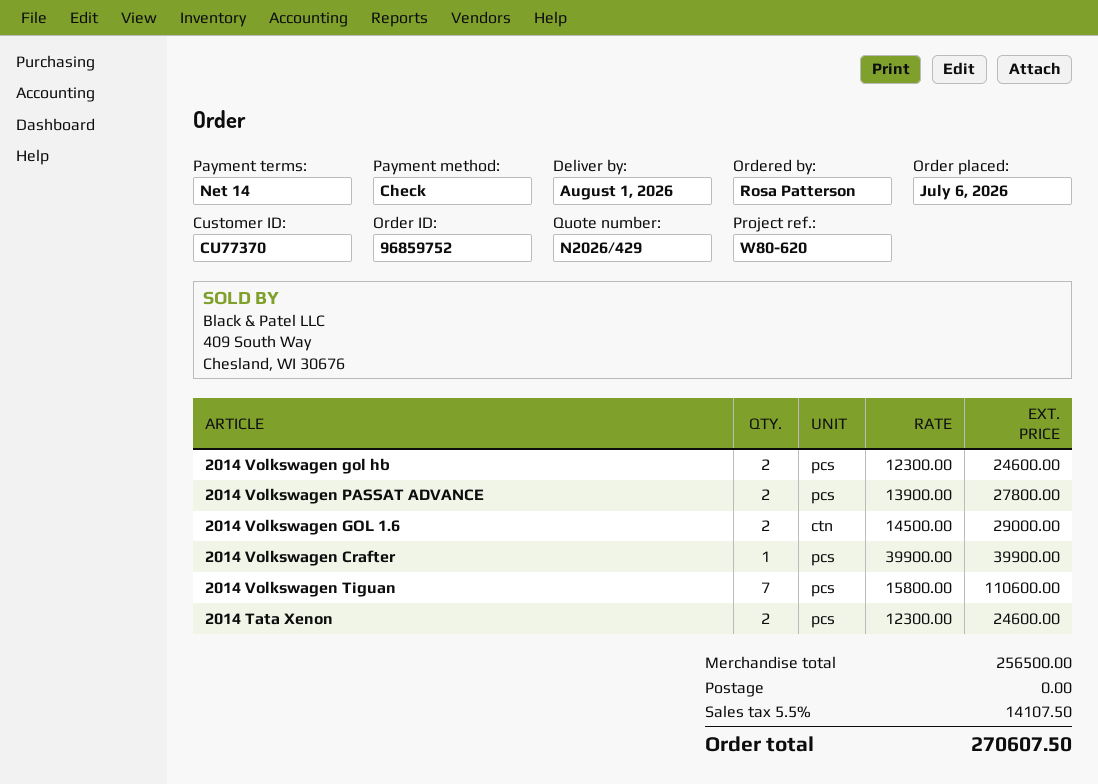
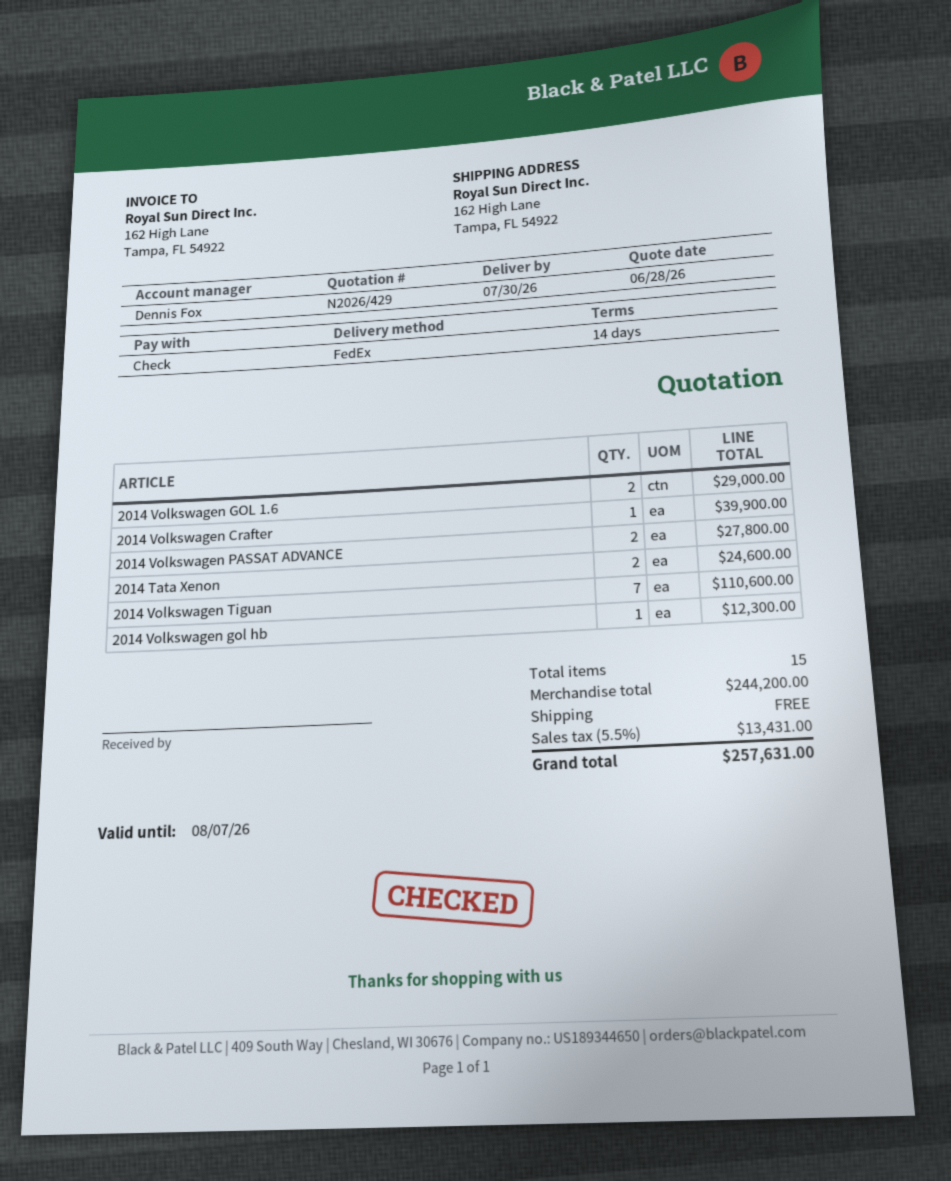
delivery date: 2026-08-01 -> 2026-07-30
2014 Volkswagen gol hb: 2 for 24600.00 -> 1 for 12300.00
subtotal: 256500.00 -> 244200.00
tax: 5.5% = 14107.50 -> 5.5% = 13431.00
total: 270607.50 -> 257631.00

